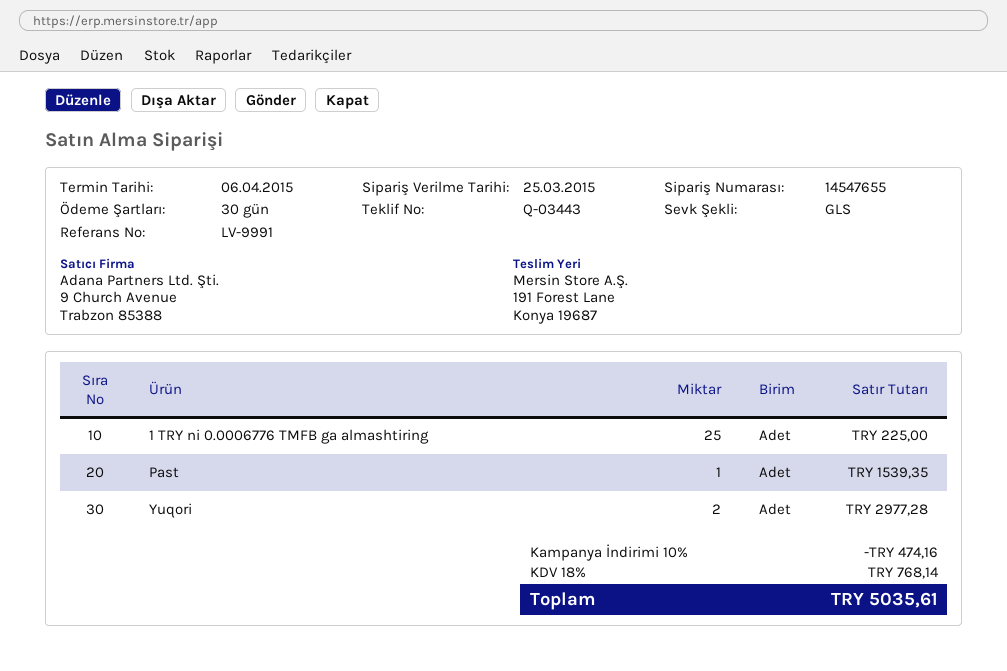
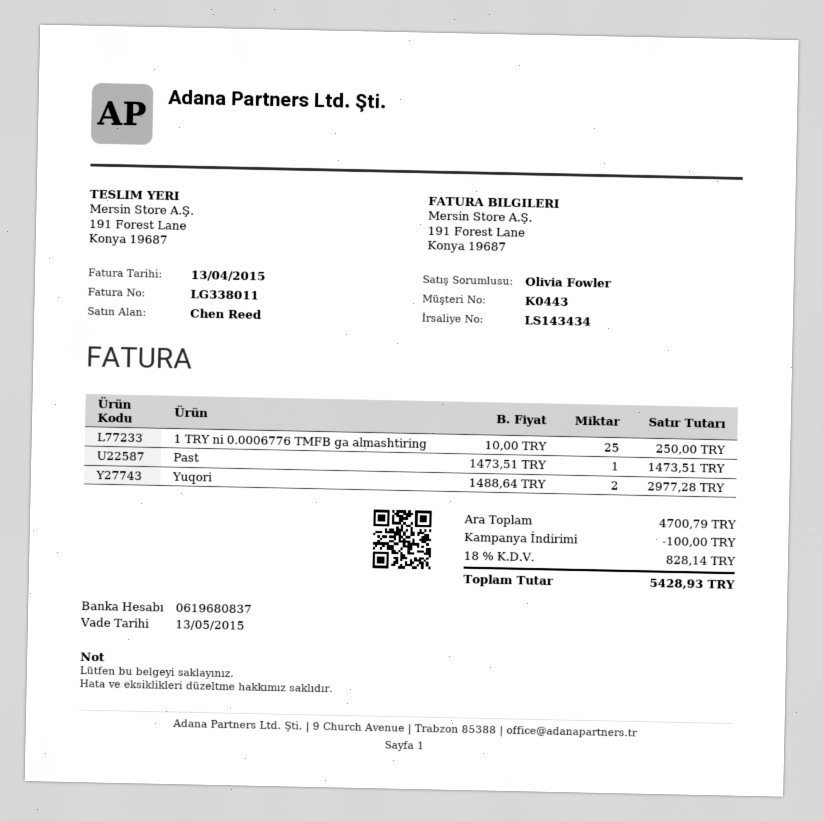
1 TRY ni 0.0006776 TMFB ga almashtiring: 25 for 225.00 -> 25 for 250.00
Past: 1 for 1539.35 -> 1 for 1473.51
discount: 474.16 -> 100.00
tax: 18% = 768.14 -> 18% = 828.14
total: 5035.61 -> 5428.93

